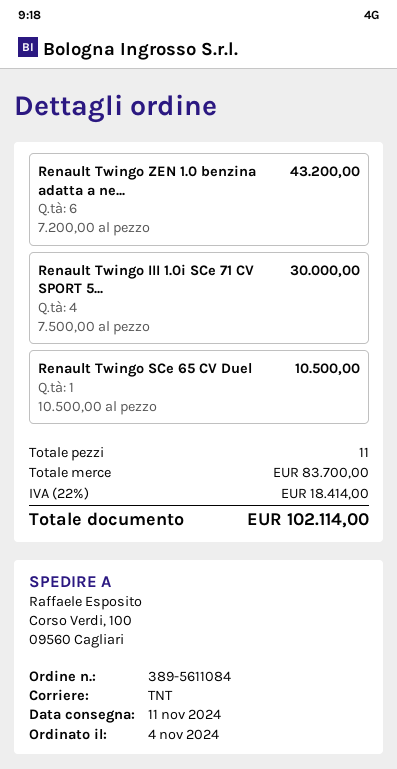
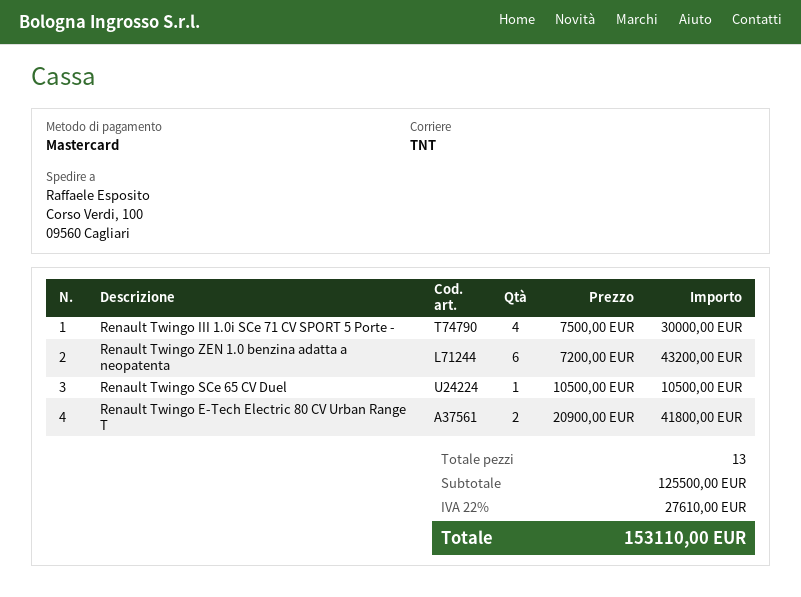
Renault Twingo E-Tech Electric 80 CV Urban Range T: none -> 2 x 20900.00 = 41800.00
total quantity: 11 -> 13
subtotal: 83700.00 -> 125500.00
tax: 22% = 18414.00 -> 22% = 27610.00
total: 102114.00 -> 153110.00

